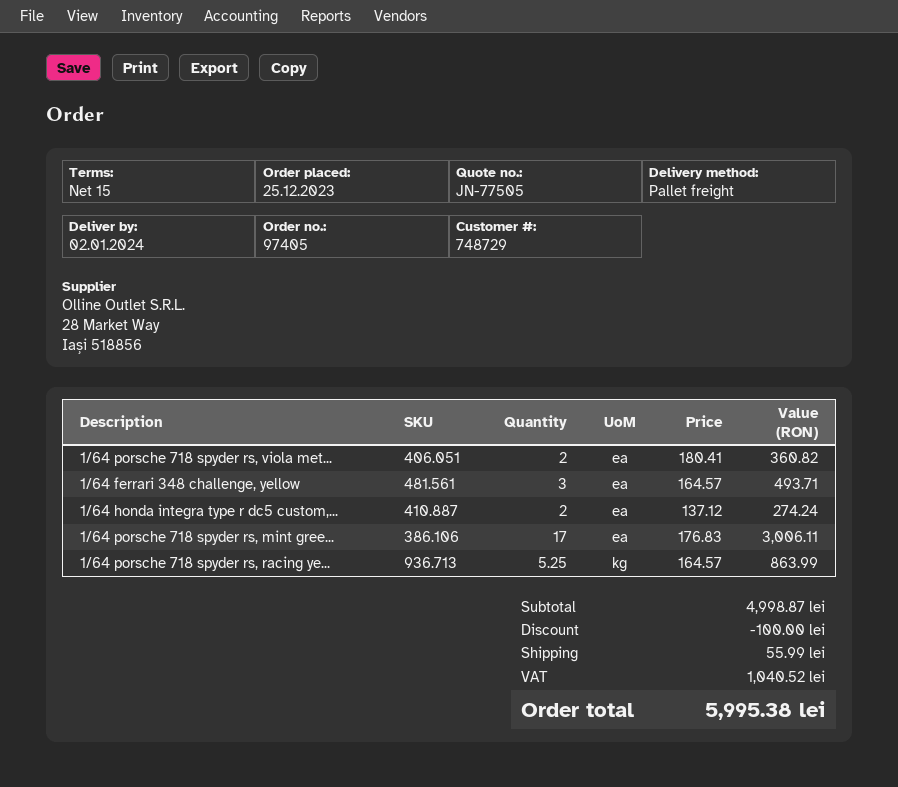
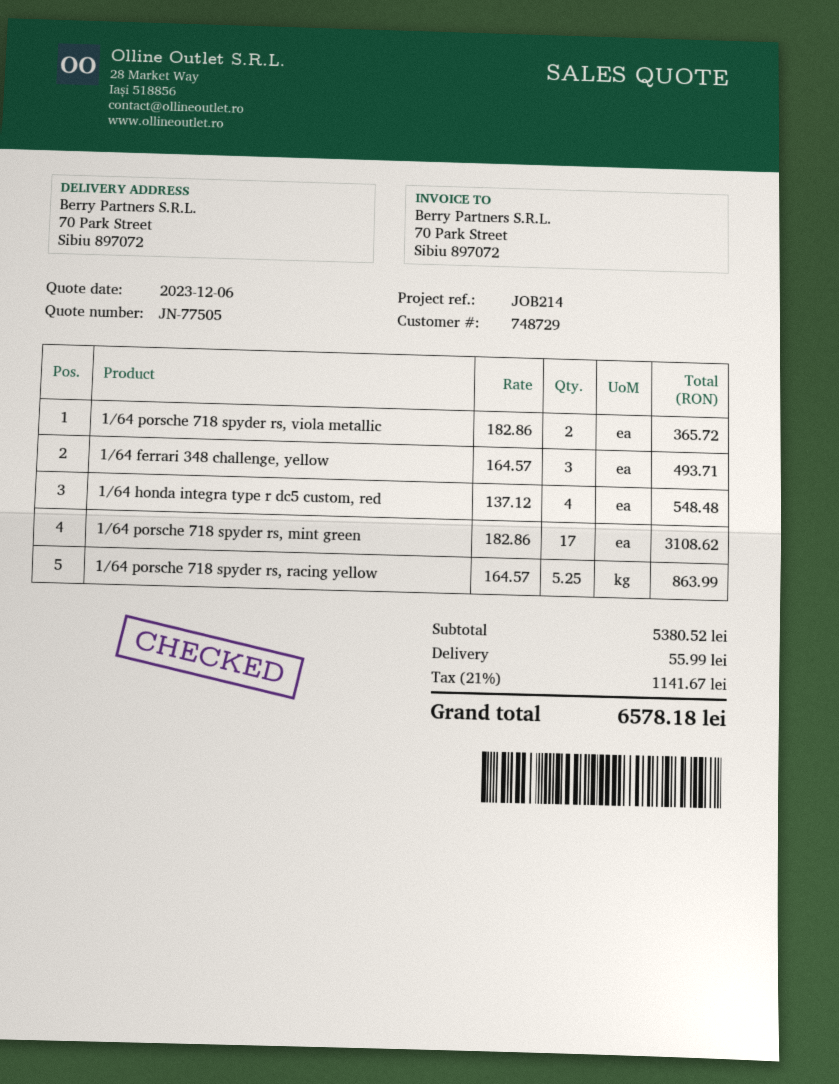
1/64 porsche 718 spyder rs, viola met...: 2 x 180.41 = 360.82 -> 2 x 182.86 = 365.72
1/64 honda integra type r dc5 custom,...: 2 x 137.12 = 274.24 -> 4 x 137.12 = 548.48
1/64 porsche 718 spyder rs, mint gree...: 17 x 176.83 = 3006.11 -> 17 x 182.86 = 3108.62
subtotal: 4998.87 -> 5380.52
discount: 100.00 -> none
tax: 1040.52 -> 1141.67
total: 5995.38 -> 6578.18

